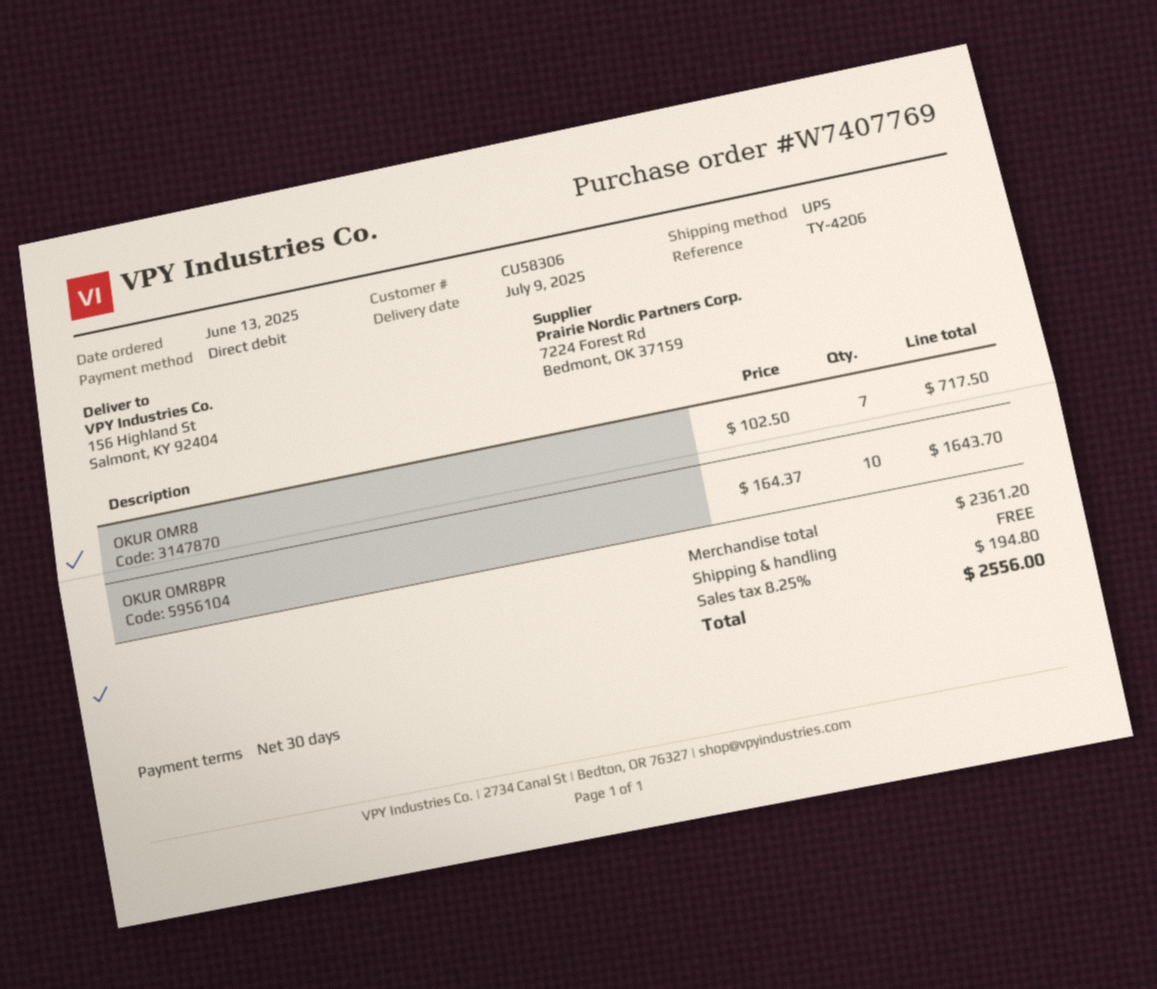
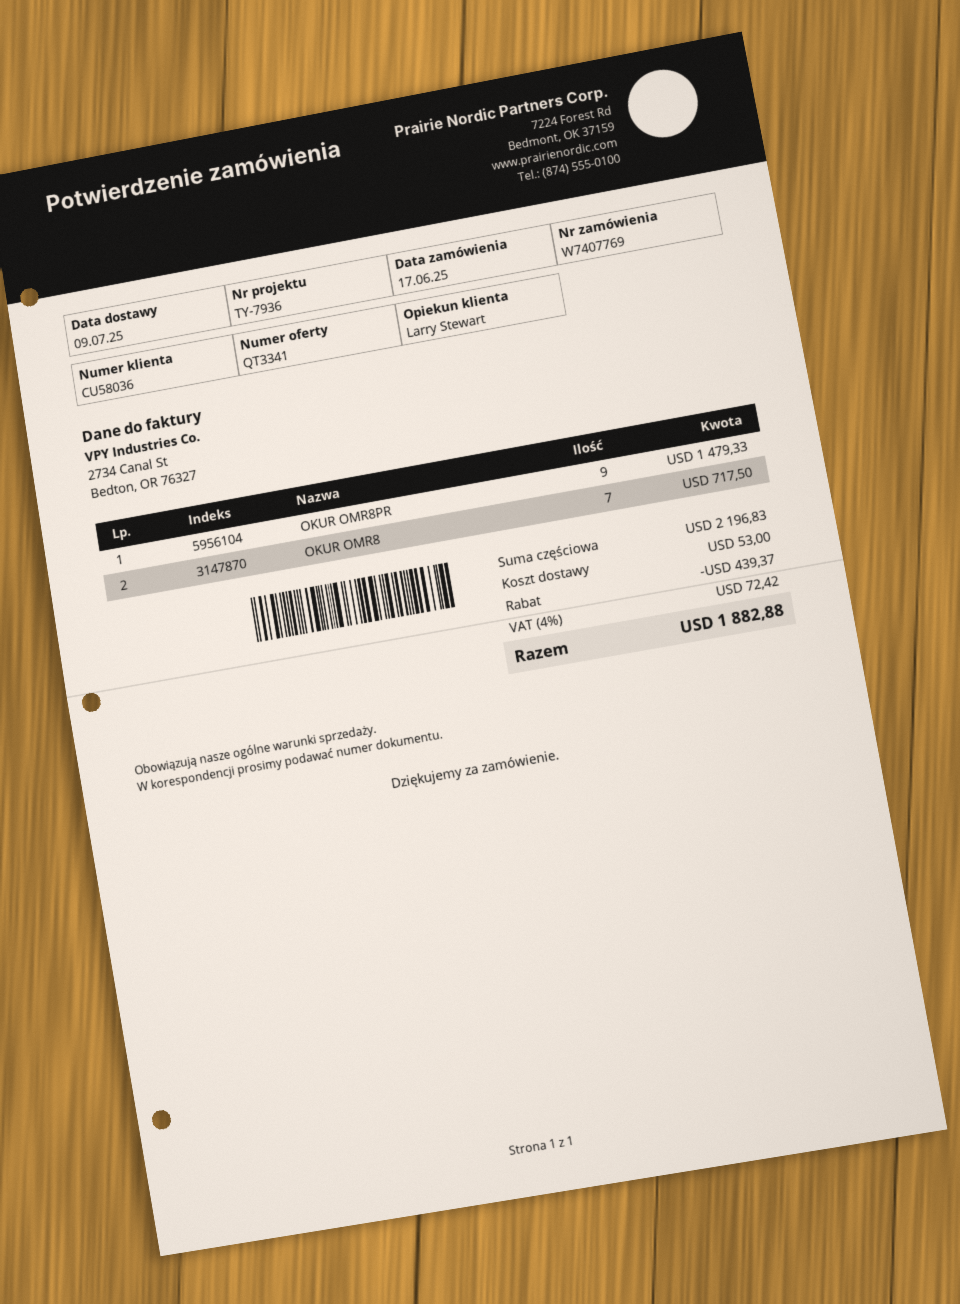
order date: 2025-06-13 -> 2025-06-17
customer number: CU58306 -> CU58036
reference: TY-4206 -> TY-7936
OKUR OMR8PR: 10 for 1643.70 -> 9 for 1479.33
subtotal: 2361.20 -> 2196.83
discount: none -> 439.37
shipping: 0.00 -> 53.00
tax: 8.25% = 194.80 -> 4% = 72.42
total: 2556.00 -> 1882.88

